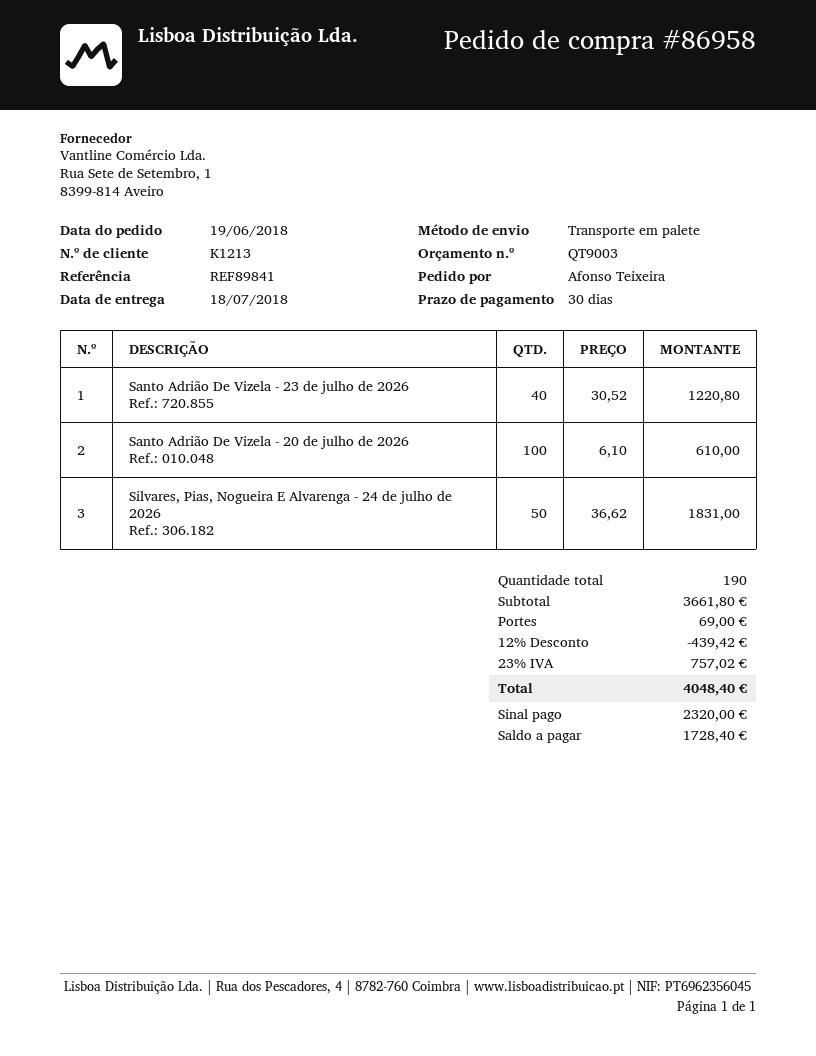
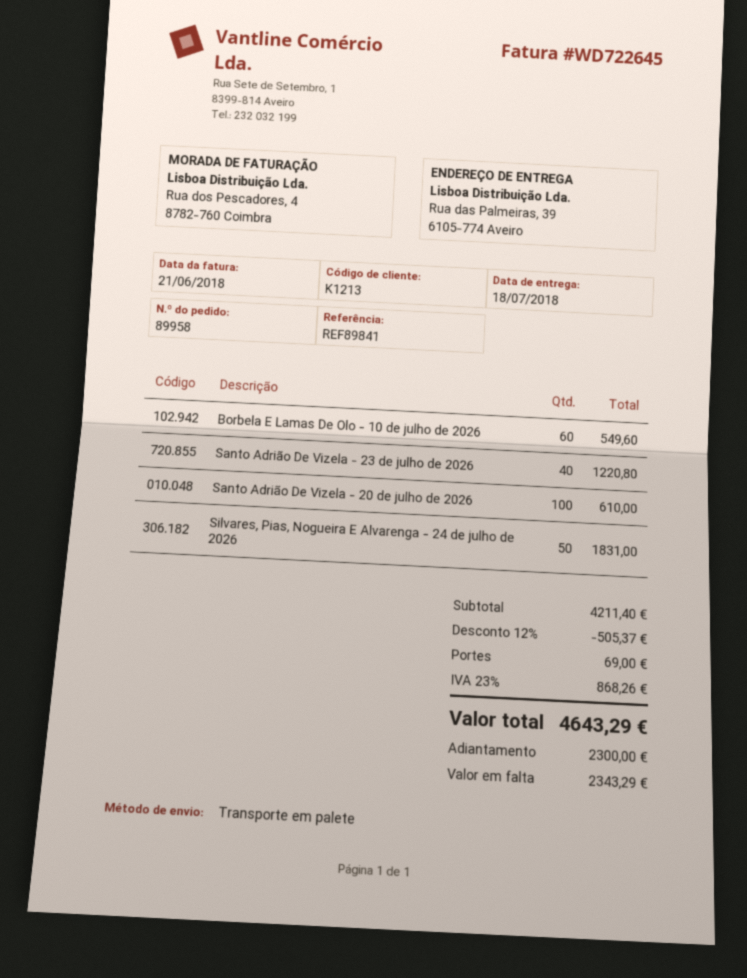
order number: 86958 -> 89958
Borbela E Lamas De Olo - 10 de julho de 2026: none -> 60 for 549.60
subtotal: 3661.80 -> 4211.40
discount: 12% = 439.42 -> 12% = 505.37
tax: 23% = 757.02 -> 23% = 868.26
total: 4048.40 -> 4643.29
deposit: 2320.00 -> 2300.00
balance: 1728.40 -> 2343.29

